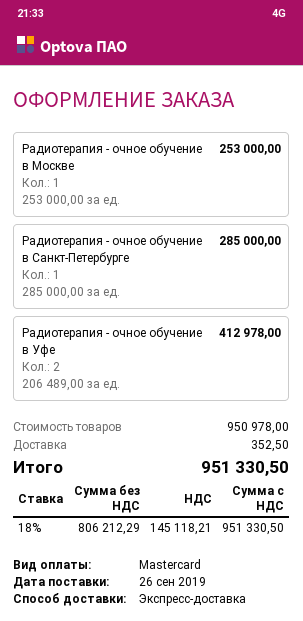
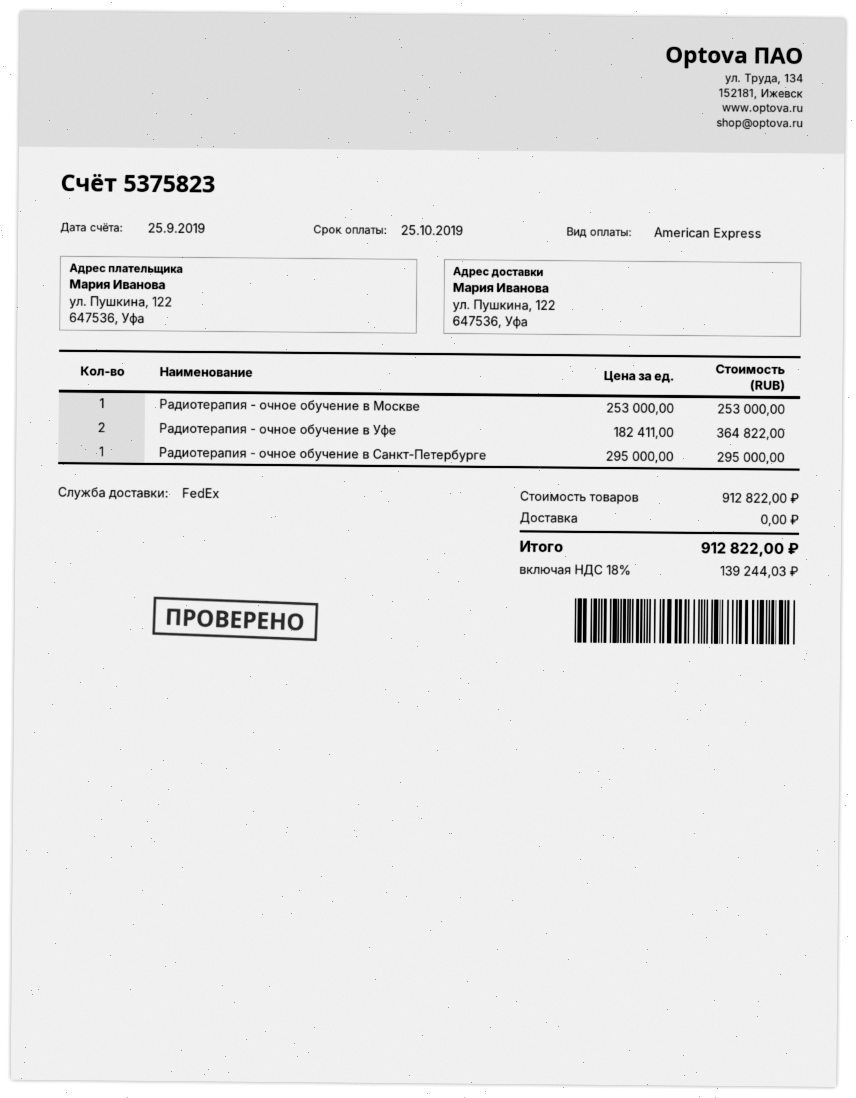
payment method: Mastercard -> American Express
shipping method: express -> FedEx
Радиотерапия - очное обучение в Санкт-Петербурге: 1 x 285000.00 = 285000.00 -> 1 x 295000.00 = 295000.00
Радиотерапия - очное обучение в Уфе: 2 x 206489.00 = 412978.00 -> 2 x 182411.00 = 364822.00
subtotal: 950978.00 -> 912822.00
shipping: 352.50 -> 0.00
tax: 18% = 145118.21 -> 18% = 139244.03
total: 951330.50 -> 912822.00

